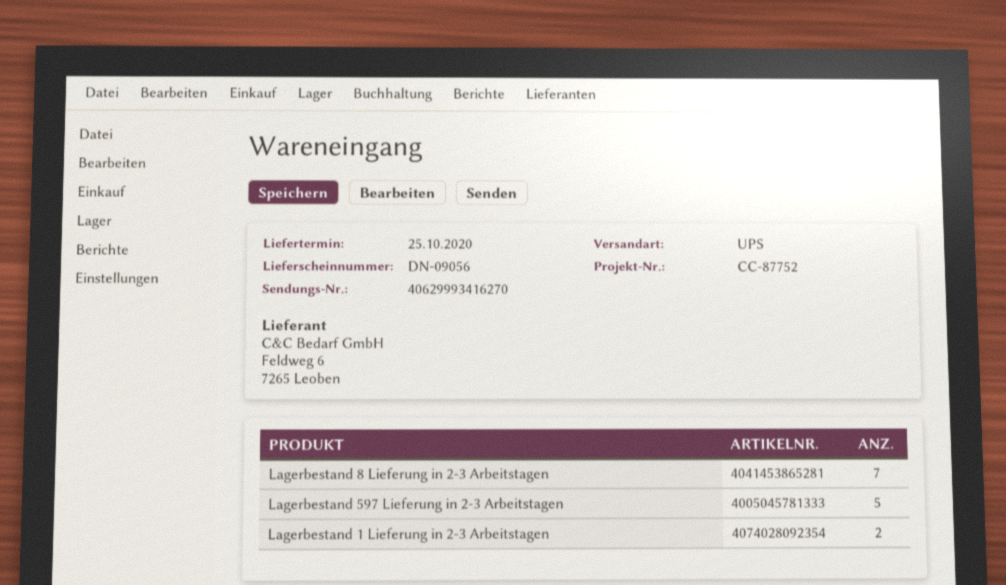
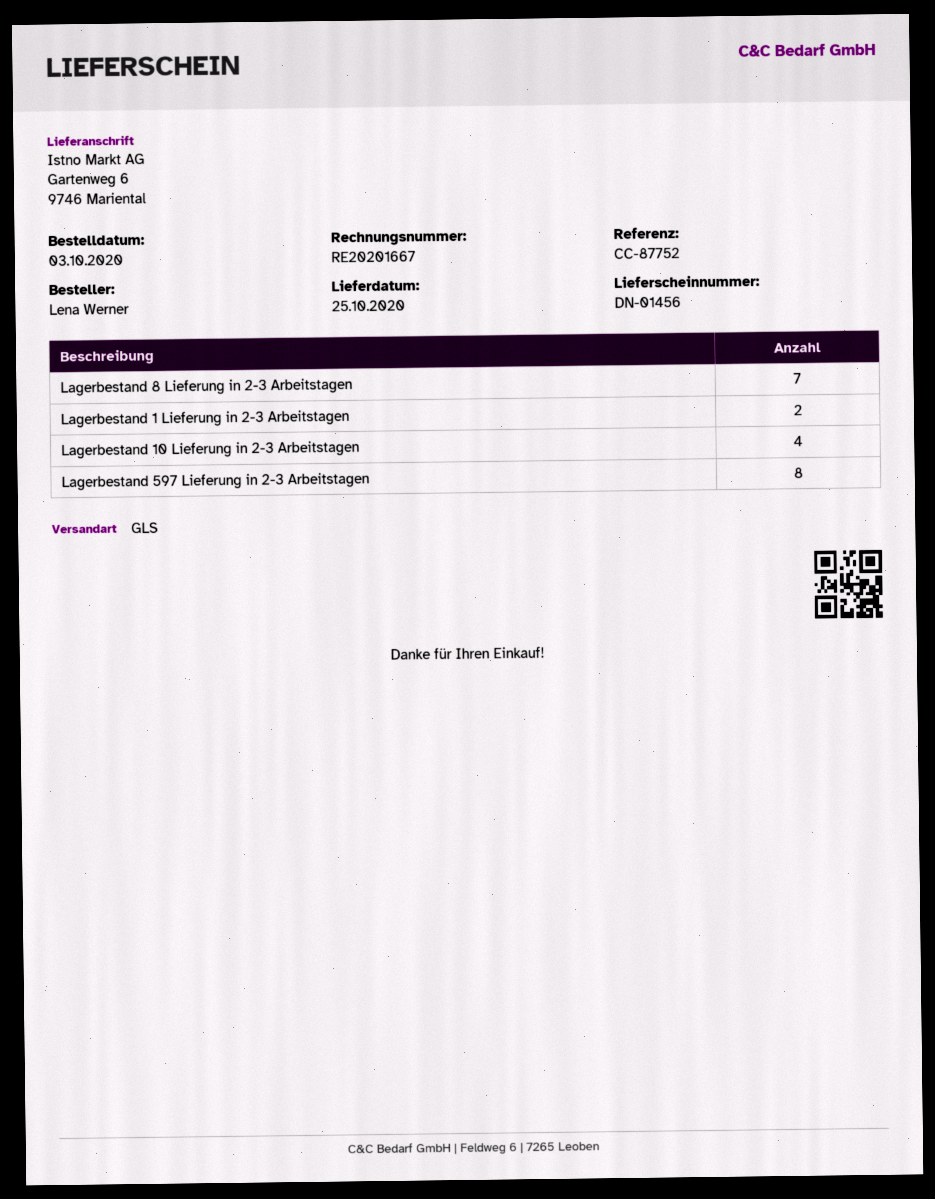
delivery note number: DN-09056 -> DN-01456
shipping method: UPS -> GLS
Lagerbestand 597 Lieferung in 2-3 Arbeitstagen: 5 -> 8
Lagerbestand 10 Lieferung in 2-3 Arbeitstagen: none -> 4

